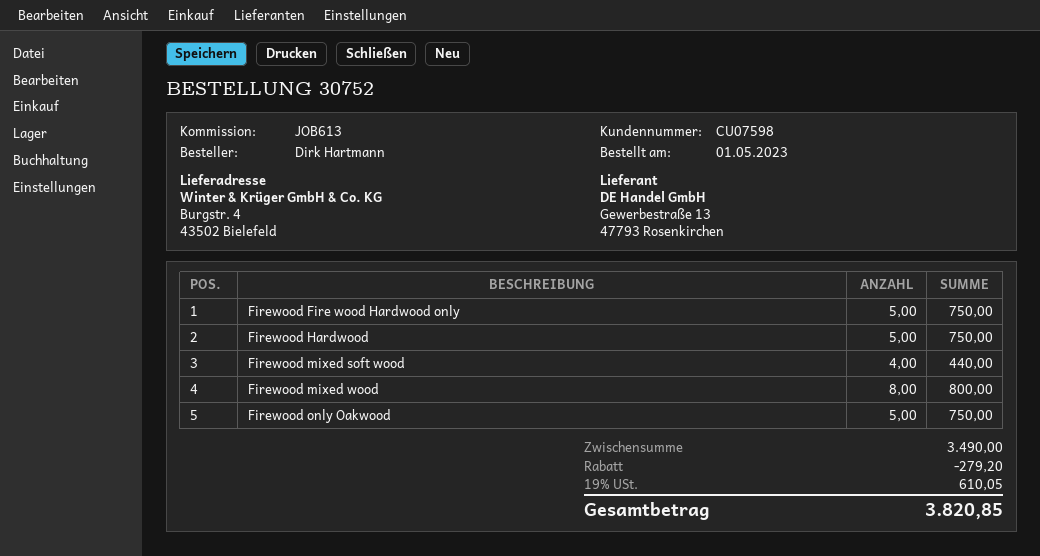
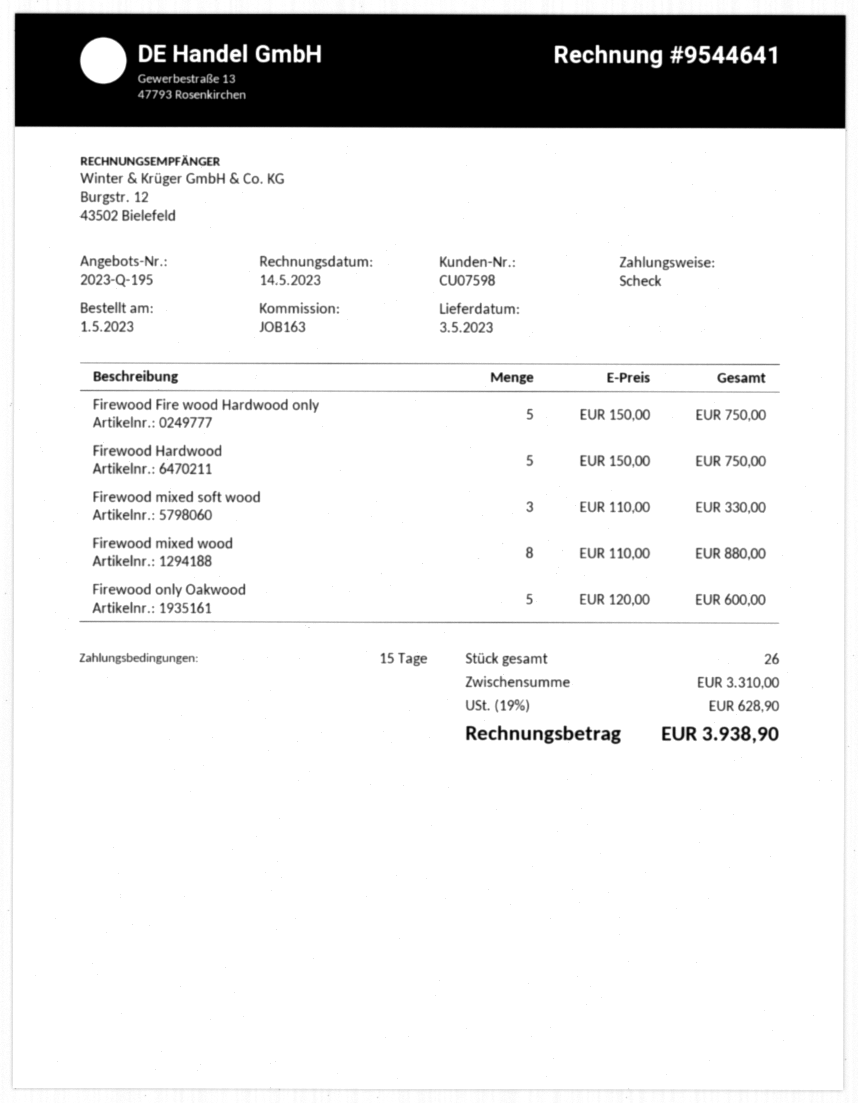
reference: JOB613 -> JOB163
Firewood mixed soft wood: 4 for 440.00 -> 3 for 330.00
Firewood mixed wood: 8 for 800.00 -> 8 for 880.00
Firewood only Oakwood: 5 for 750.00 -> 5 for 600.00
subtotal: 3490.00 -> 3310.00
discount: 279.20 -> none
tax: 19% = 610.05 -> 19% = 628.90
total: 3820.85 -> 3938.90

